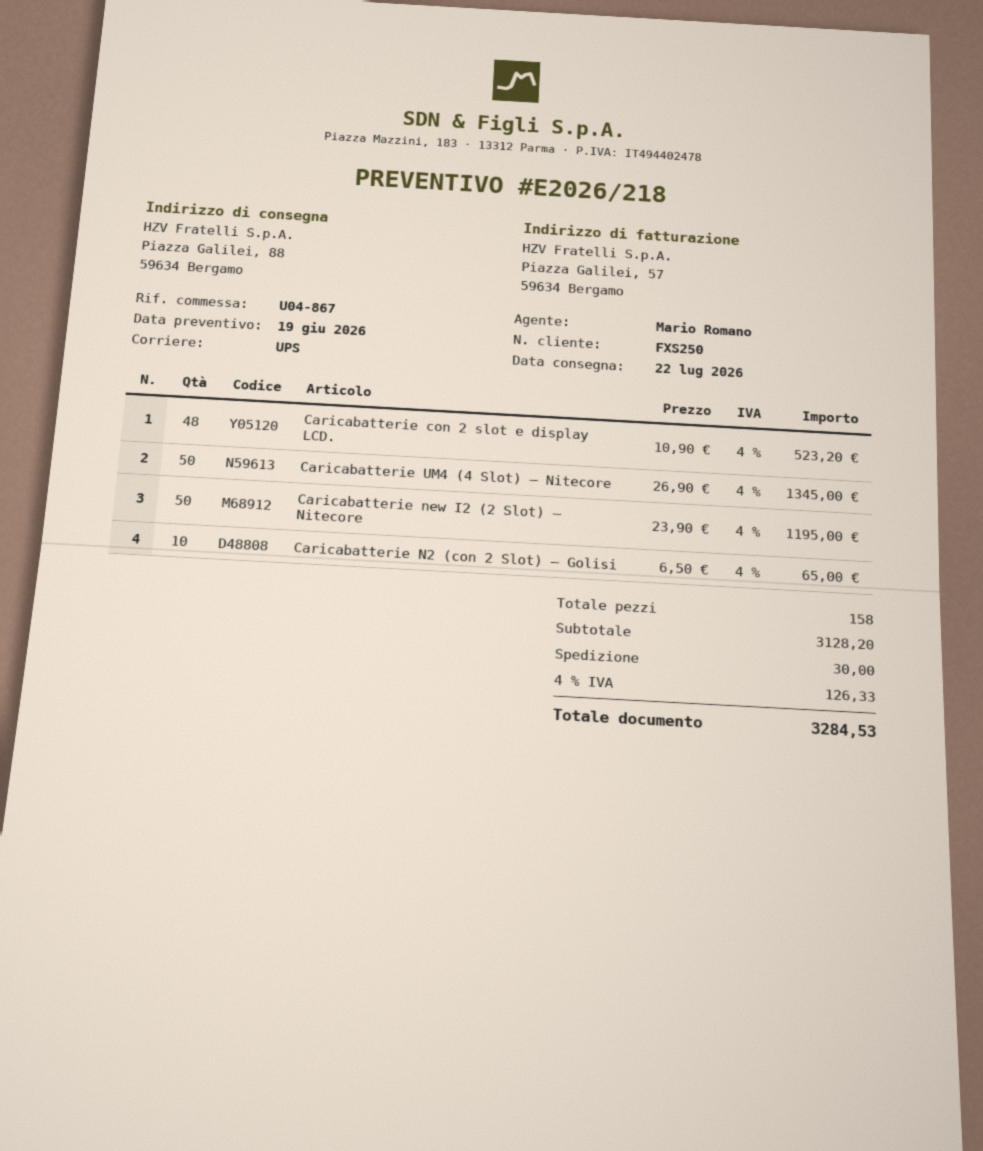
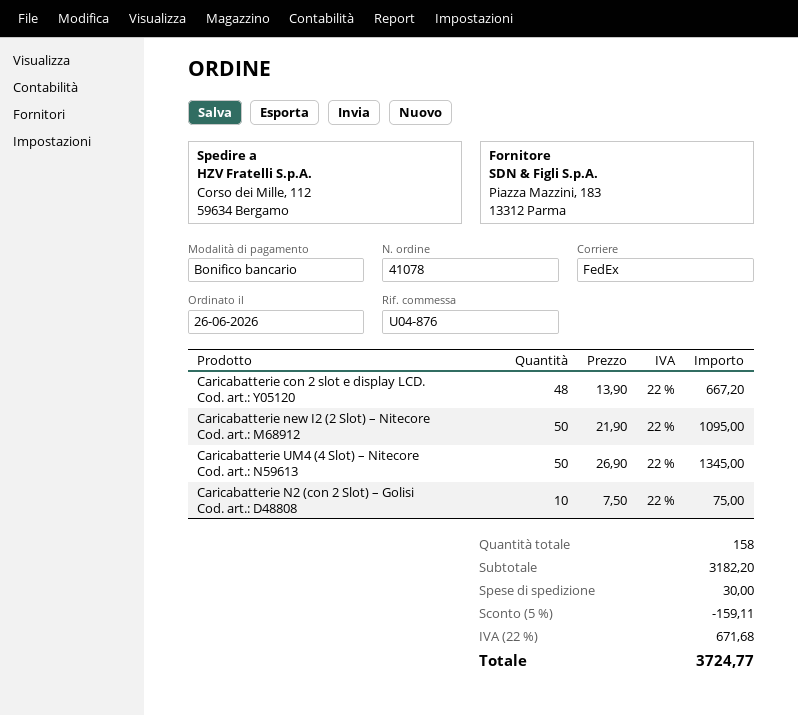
reference: U04-867 -> U04-876
shipping method: UPS -> FedEx
ship to: Piazza Galilei, 88, 59634 Bergamo -> Corso dei Mille, 112, 59634 Bergamo
Caricabatterie con 2 slot e display LCD.: 48 x 10.90 = 523.20 -> 48 x 13.90 = 667.20
Caricabatterie new I2 (2 Slot) – Nitecore: 50 x 23.90 = 1195.00 -> 50 x 21.90 = 1095.00
Caricabatterie N2 (con 2 Slot) – Golisi: 10 x 6.50 = 65.00 -> 10 x 7.50 = 75.00
subtotal: 3128.20 -> 3182.20
discount: none -> 5% = 159.11
tax: 4% = 126.33 -> 22% = 671.68
total: 3284.53 -> 3724.77

